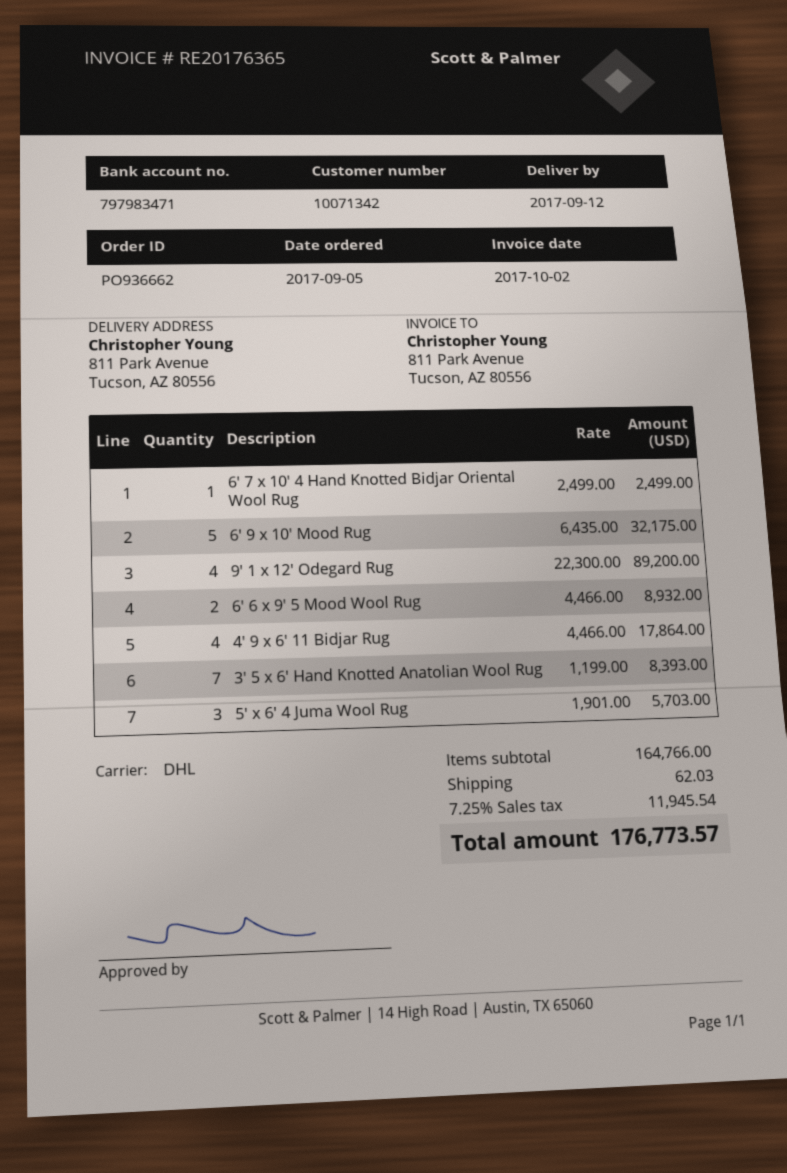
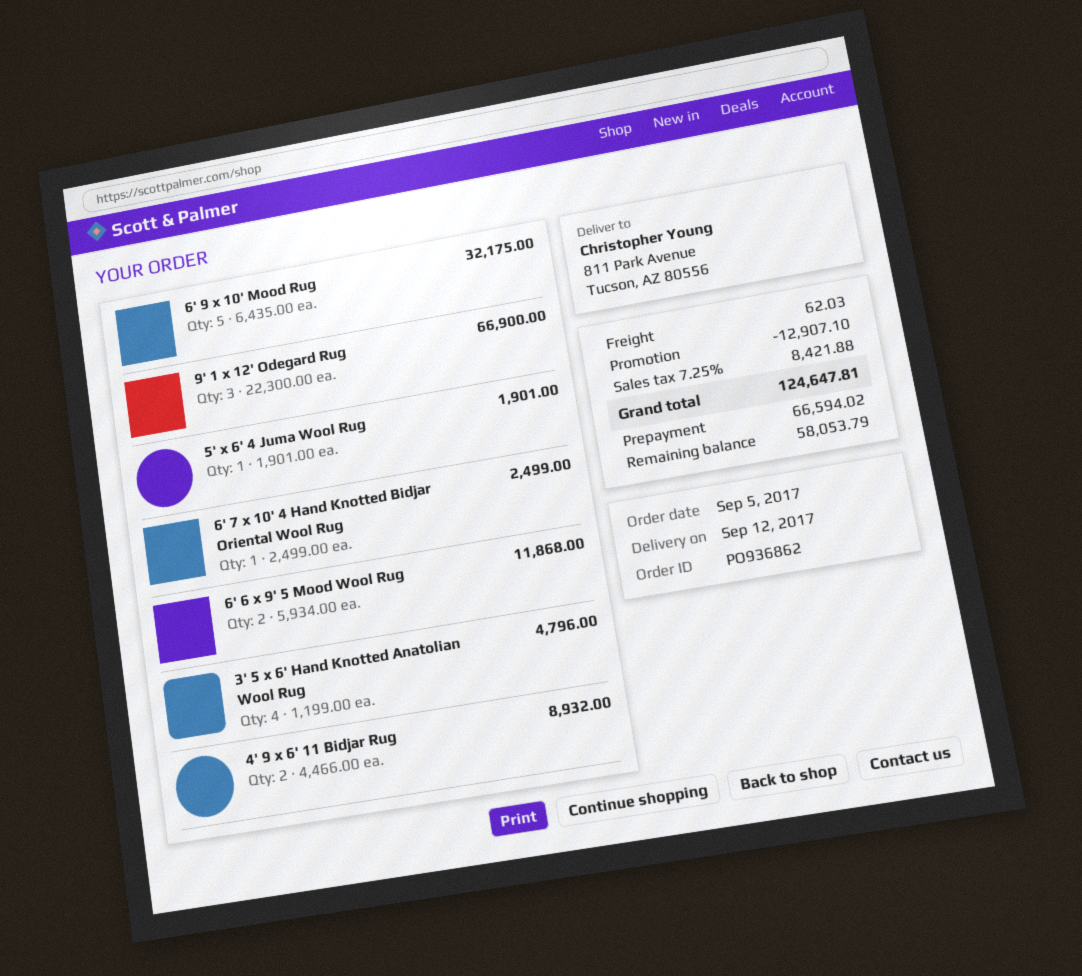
order number: PO936662 -> PO936862
9' 1 x 12' Odegard Rug: 4 x 22300.00 = 89200.00 -> 3 x 22300.00 = 66900.00
6' 6 x 9' 5 Mood Wool Rug: 2 x 4466.00 = 8932.00 -> 2 x 5934.00 = 11868.00
4' 9 x 6' 11 Bidjar Rug: 4 x 4466.00 = 17864.00 -> 2 x 4466.00 = 8932.00
3' 5 x 6' Hand Knotted Anatolian Wool Rug: 7 x 1199.00 = 8393.00 -> 4 x 1199.00 = 4796.00
5' x 6' 4 Juma Wool Rug: 3 x 1901.00 = 5703.00 -> 1 x 1901.00 = 1901.00
discount: none -> 12907.10
tax: 7.25% = 11945.54 -> 7.25% = 8421.88
total: 176773.57 -> 124647.81

